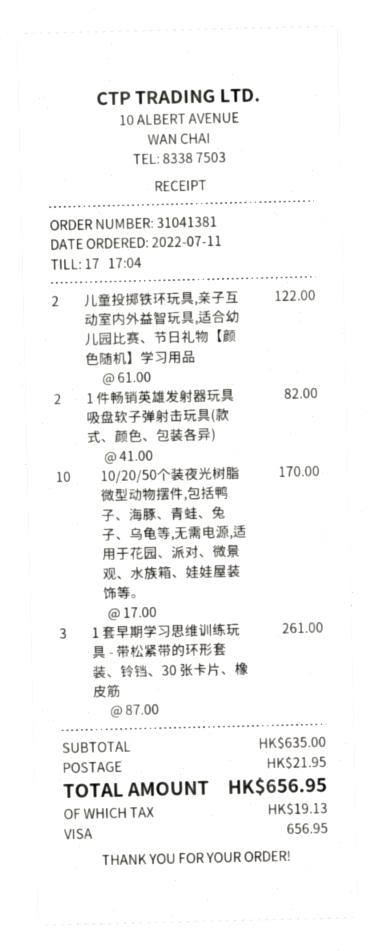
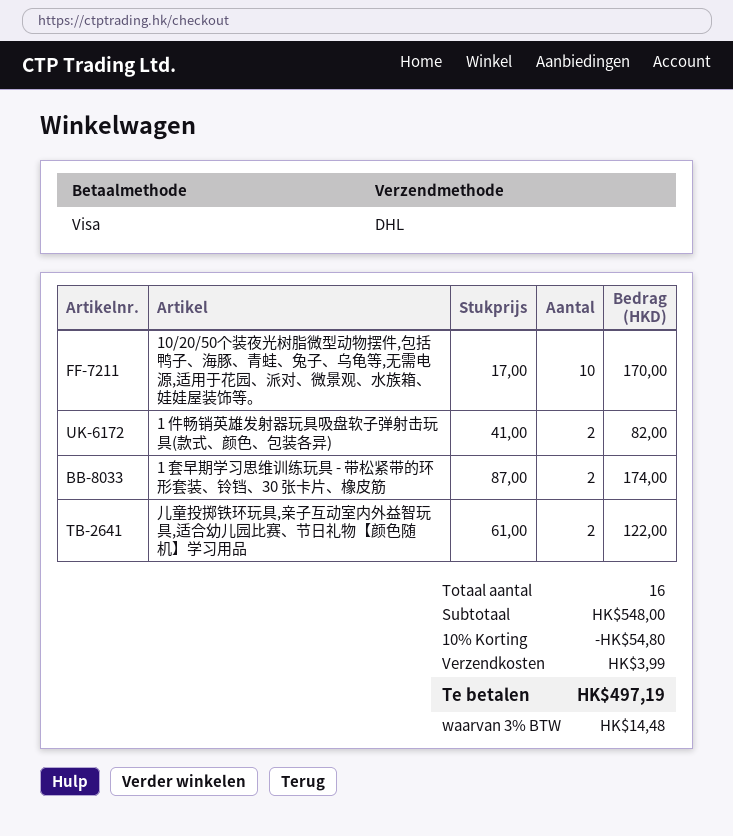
1 套早期学习思维训练玩具 - 带松紧带的环形套装、铃铛、30 张卡片、橡皮筋: 3 x 87.00 = 261.00 -> 2 x 87.00 = 174.00
subtotal: 635.00 -> 548.00
discount: none -> 10% = 54.80
shipping: 21.95 -> 3.99
tax: 19.13 -> 14.48
total: 656.95 -> 497.19

